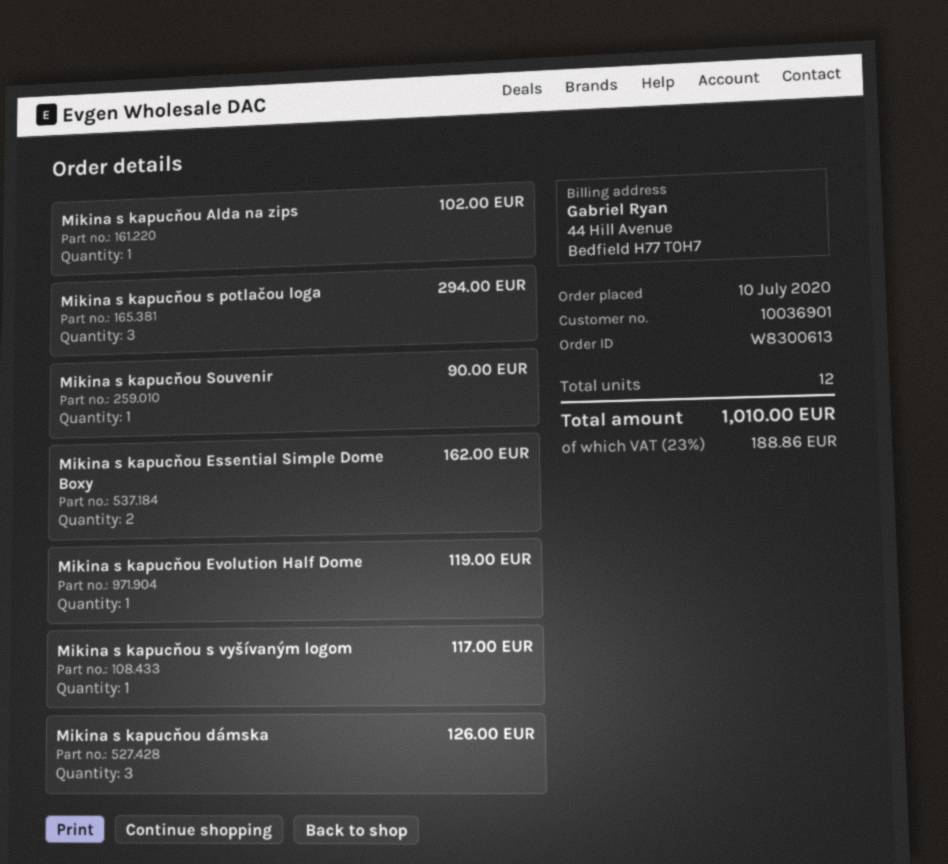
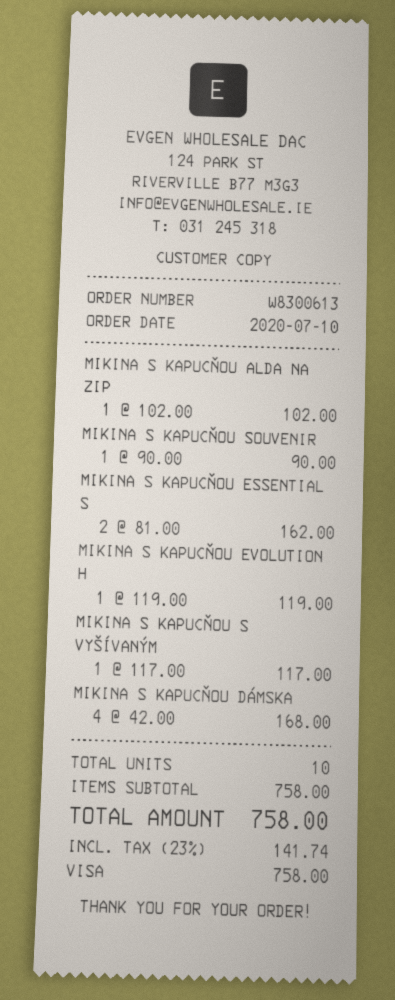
Mikina s kapucňou s potlačou loga: 3 for 294.00 -> none
Mikina s kapucňou dámska: 3 for 126.00 -> 4 for 168.00
total quantity: 12 -> 10
tax: 23% = 188.86 -> 23% = 141.74
total: 1010.00 -> 758.00

